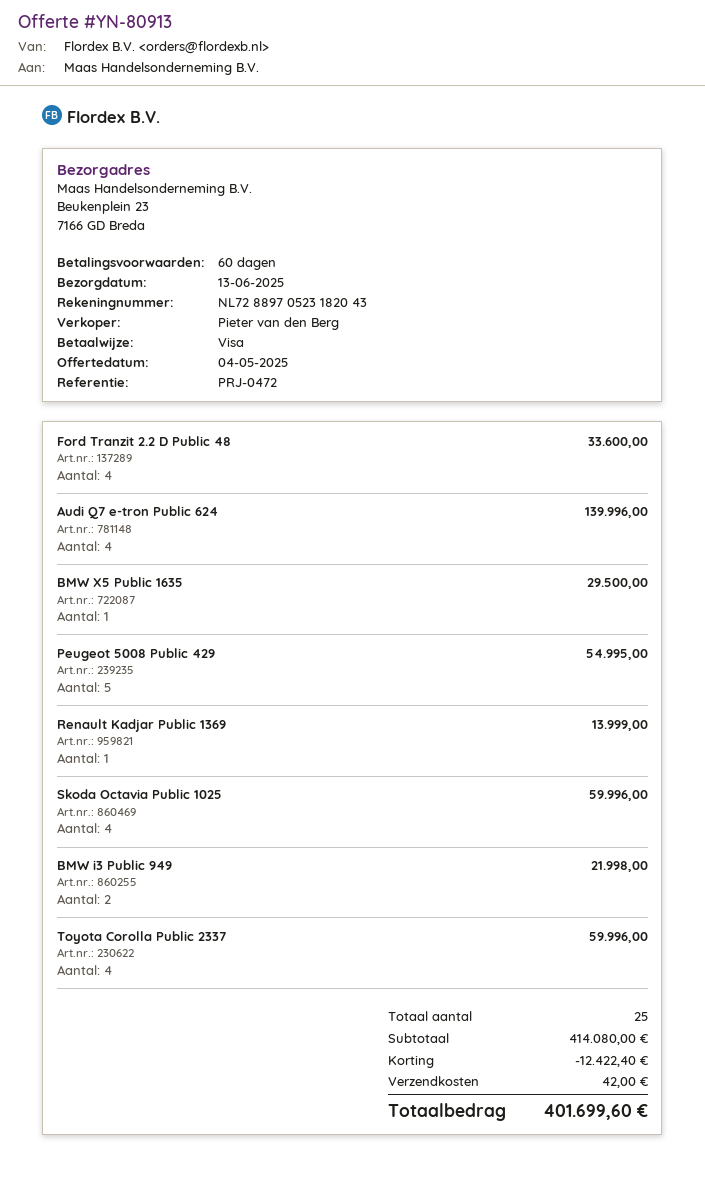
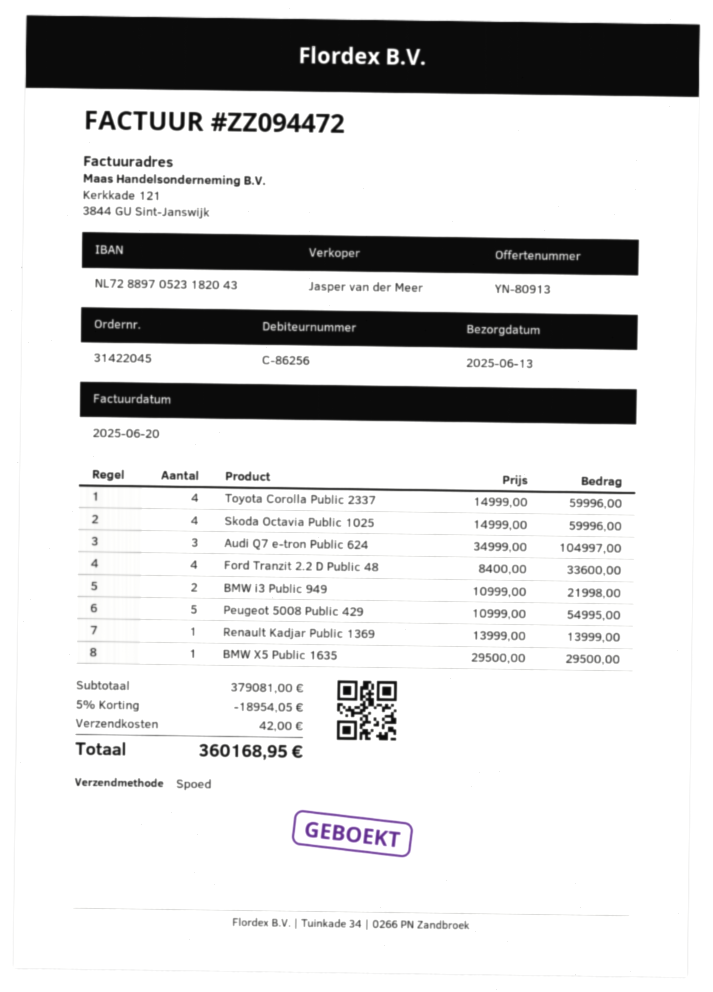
sales rep: Pieter van den Berg -> Jasper van der Meer
Audi Q7 e-tron Public 624: 4 for 139996.00 -> 3 for 104997.00
subtotal: 414080.00 -> 379081.00
discount: 12422.40 -> 18954.05
total: 401699.60 -> 360168.95

